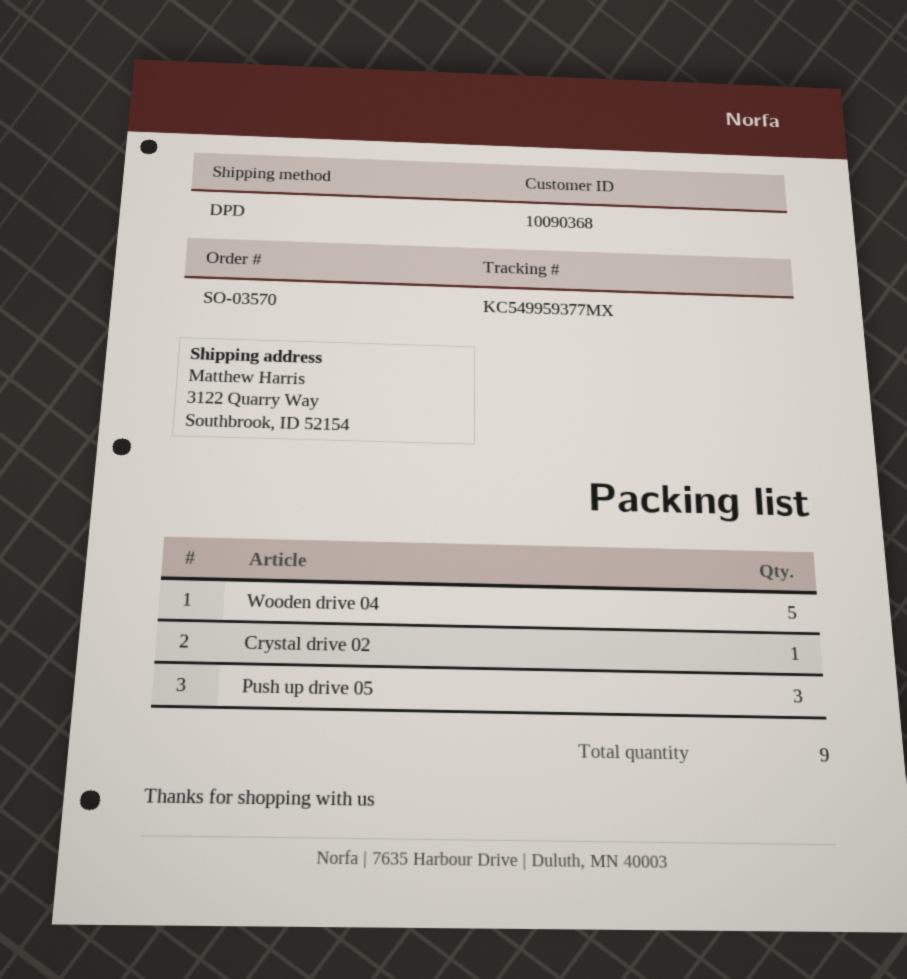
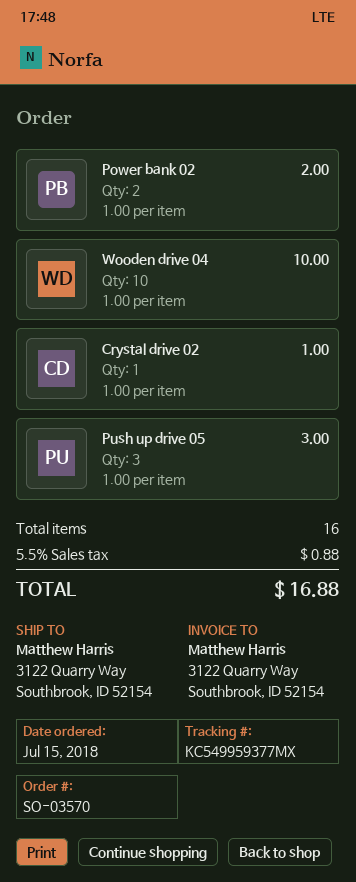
Wooden drive 04: 5 -> 10
Power bank 02: none -> 2
total quantity: 9 -> 16

